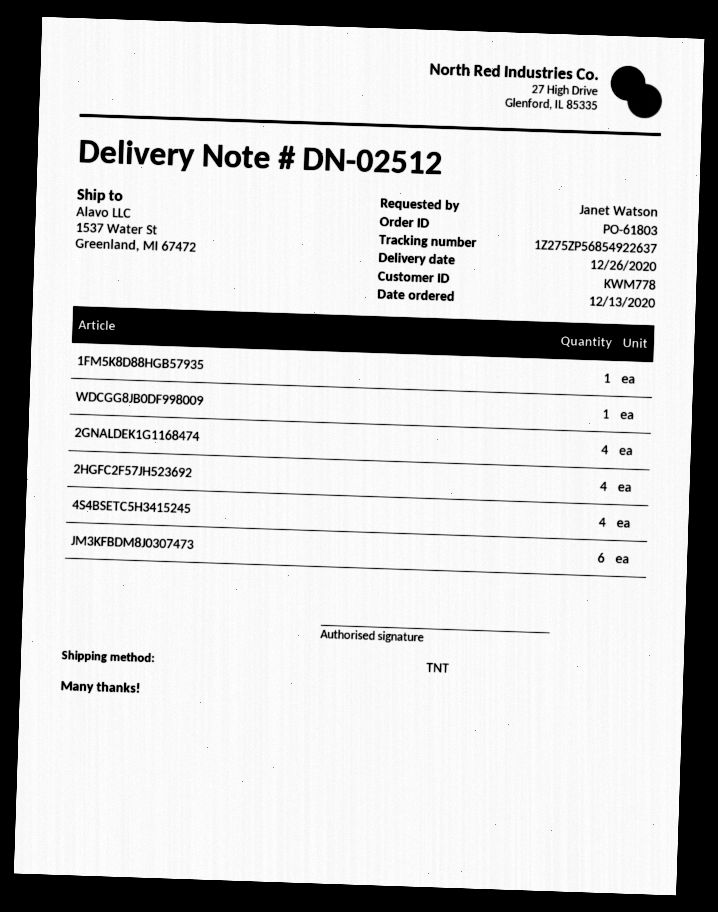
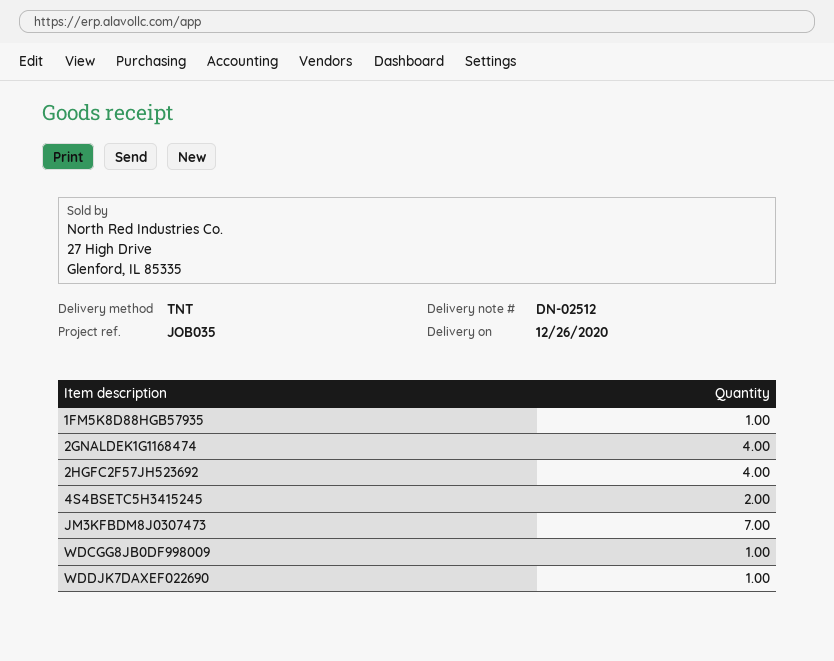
4S4BSETC5H3415245: 4 -> 2
JM3KFBDM8J0307473: 6 -> 7
WDDJK7DAXEF022690: none -> 1

